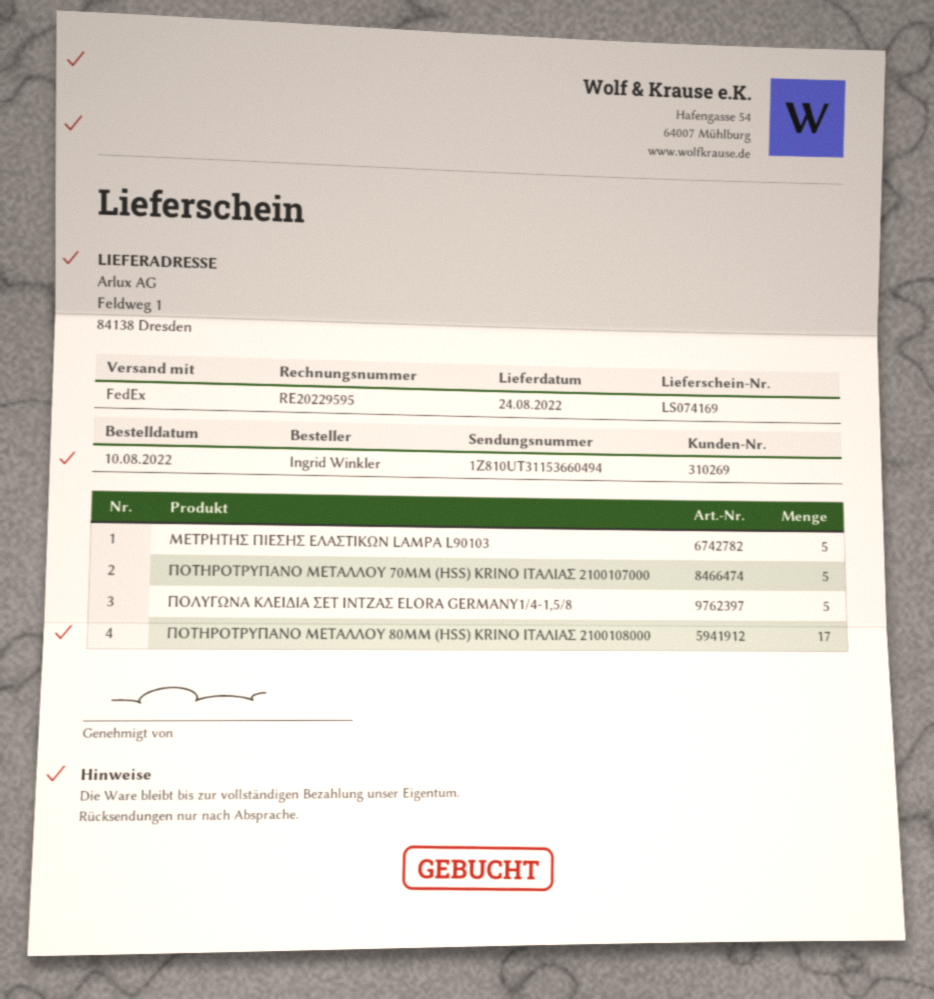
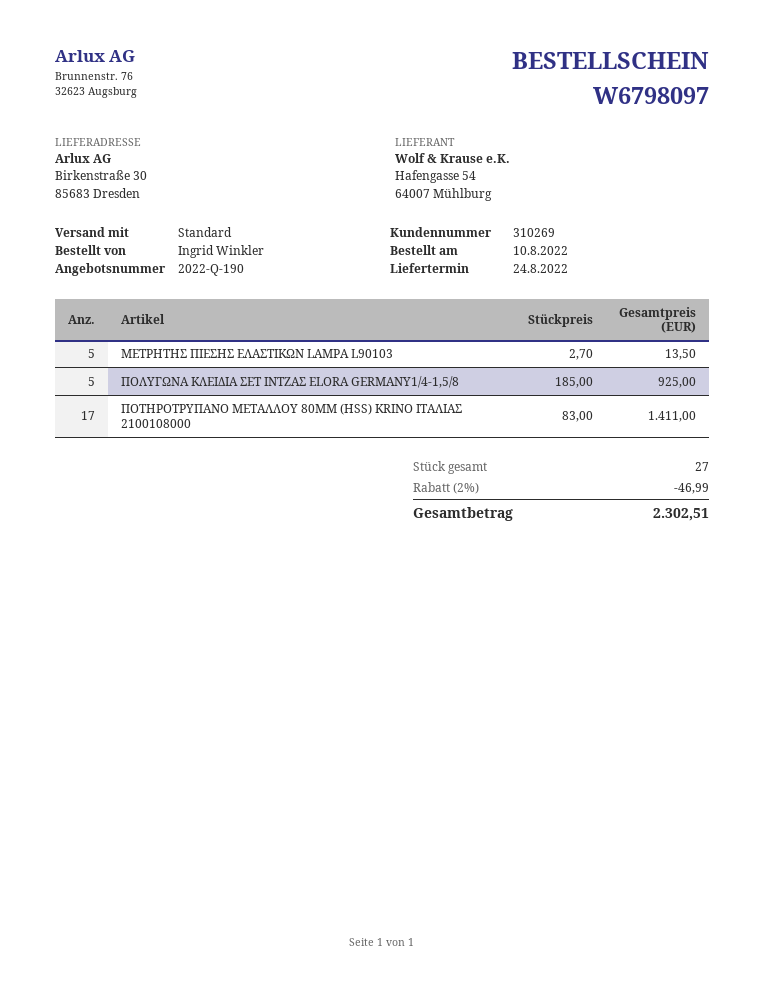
shipping method: FedEx -> standard
ship to: Feldweg 1, 84138 Dresden -> Birkenstraße 30, 85683 Dresden
ΠΟΤΗΡΟΤΡΥΠΑΝΟ ΜΕΤΑΛΛΟΥ 70MM (HSS) KRINO ΙΤΑΛΙΑΣ 2100107000: 5 -> none

